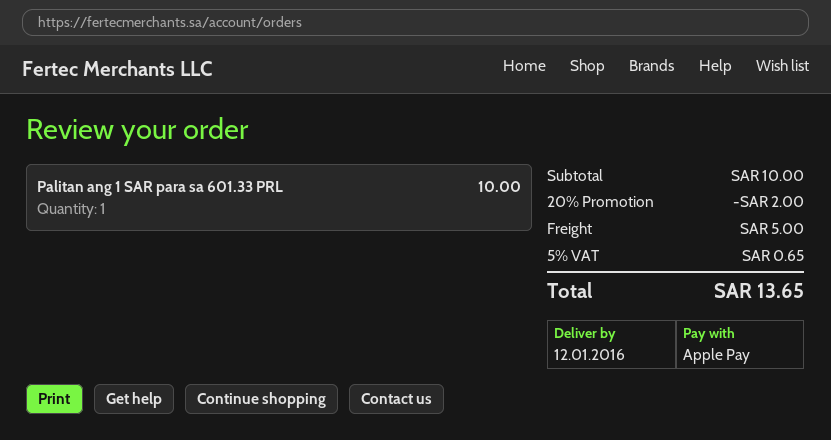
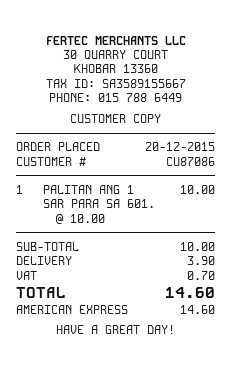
payment method: Apple Pay -> American Express
discount: 20% = 2.00 -> none
shipping: 5.00 -> 3.90
tax: 0.65 -> 0.70
total: 13.65 -> 14.60

